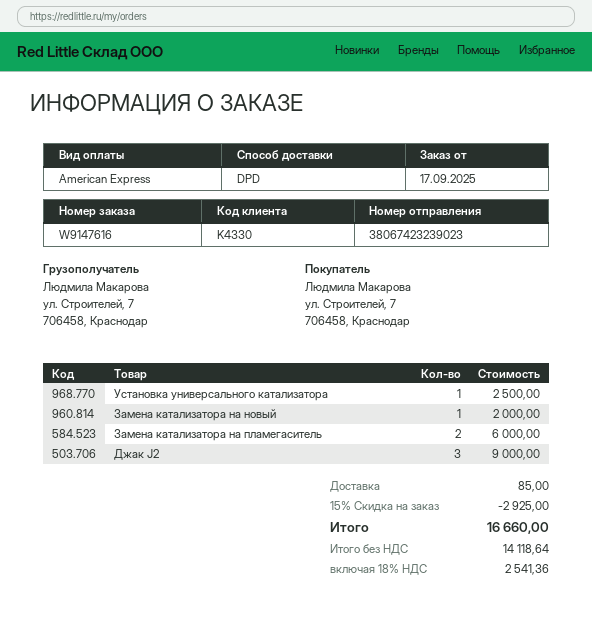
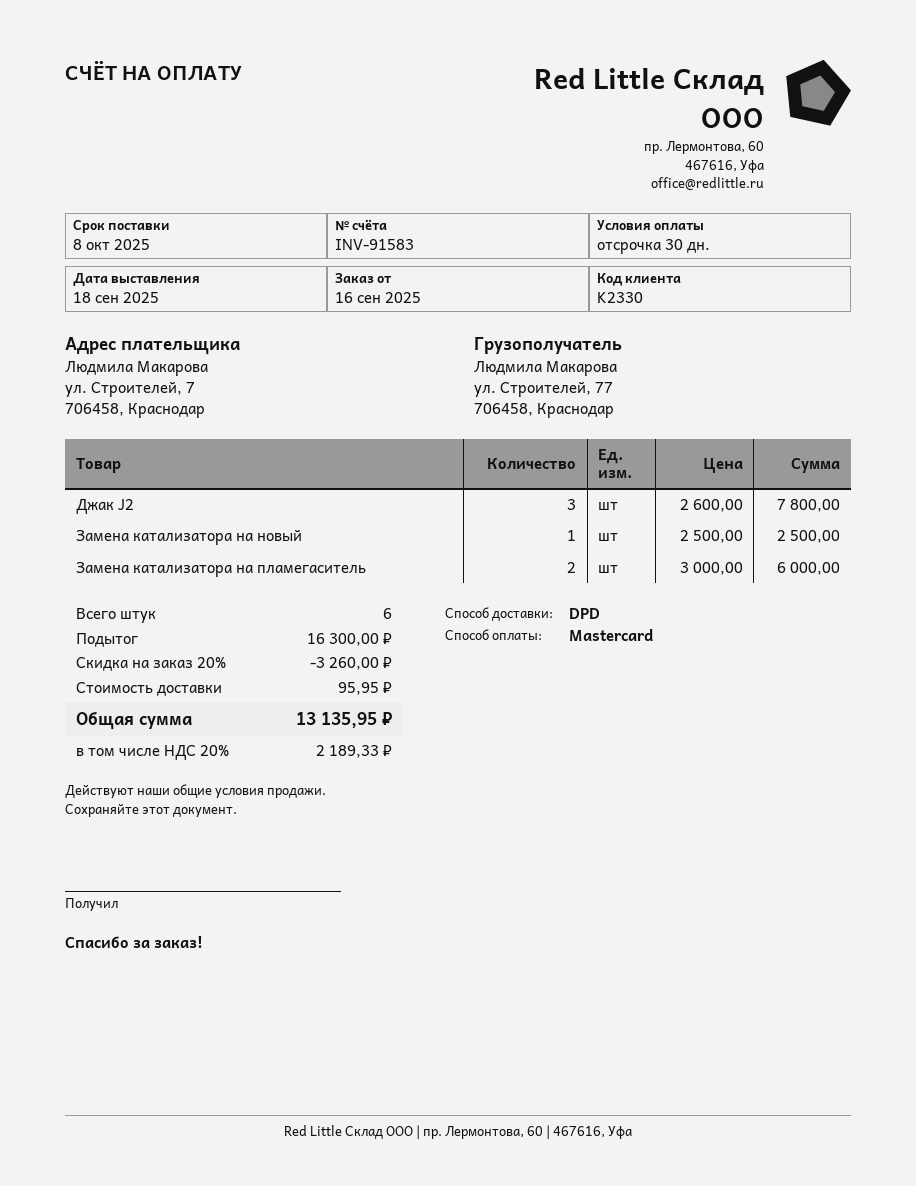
order date: 2025-09-17 -> 2025-09-16
customer number: K4330 -> K2330
payment method: American Express -> Mastercard
ship to: ул. Строителей, 7, 706458, Краснодар -> ул. Строителей, 77, 706458, Краснодар
Установка универсального катализатора: 1 for 2500.00 -> none
Замена катализатора на новый: 1 for 2000.00 -> 1 for 2500.00
Джак J2: 3 for 9000.00 -> 3 for 7800.00
discount: 15% = 2925.00 -> 20% = 3260.00
shipping: 85.00 -> 95.95
tax: 18% = 2541.36 -> 20% = 2189.33
total: 16660.00 -> 13135.95

